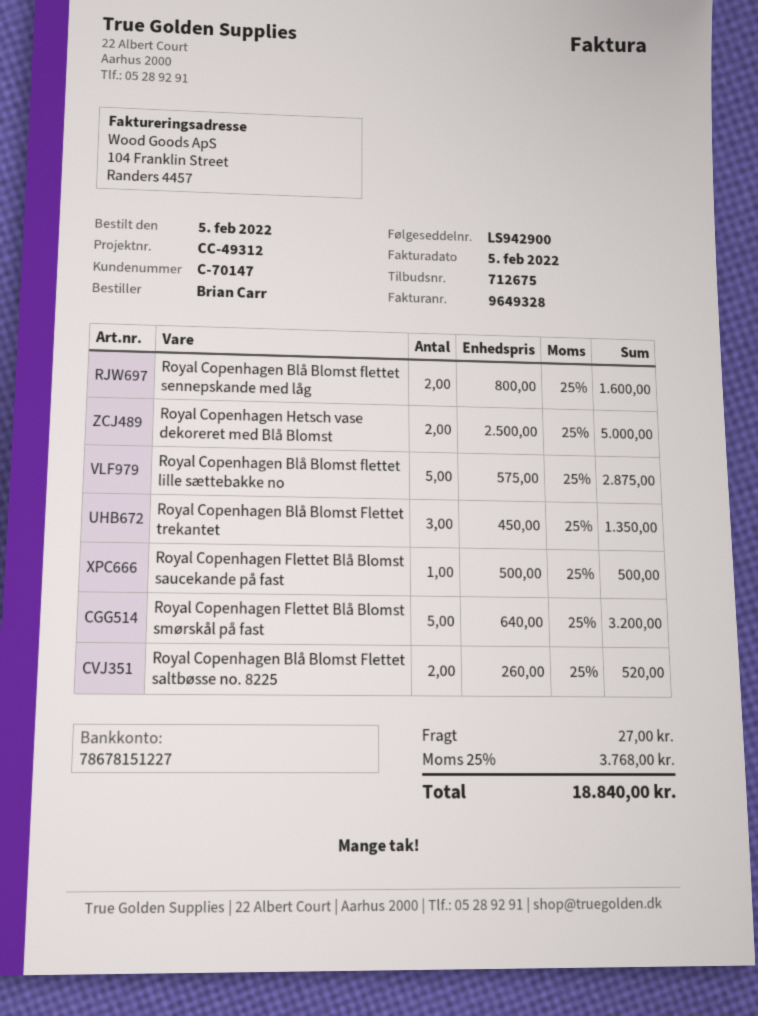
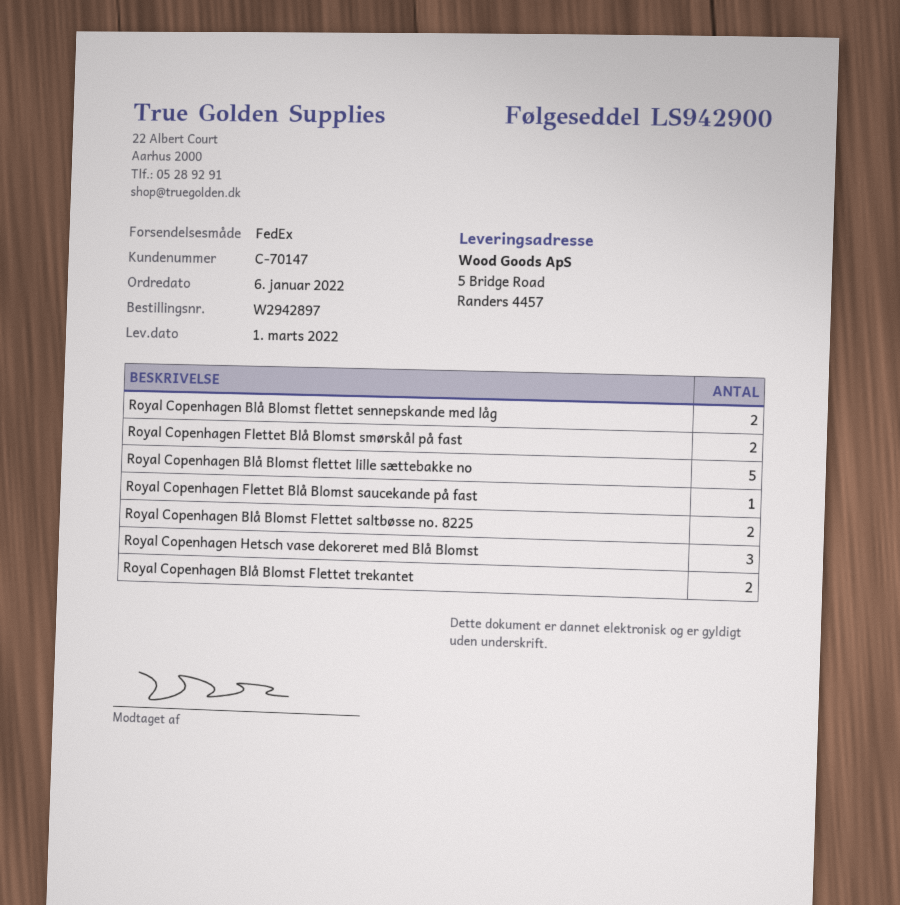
order date: 2022-02-05 -> 2022-01-06
Royal Copenhagen Hetsch vase dekoreret med Blå Blomst: 2 -> 3
Royal Copenhagen Blå Blomst Flettet trekantet: 3 -> 2
Royal Copenhagen Flettet Blå Blomst smørskål på fast: 5 -> 2

